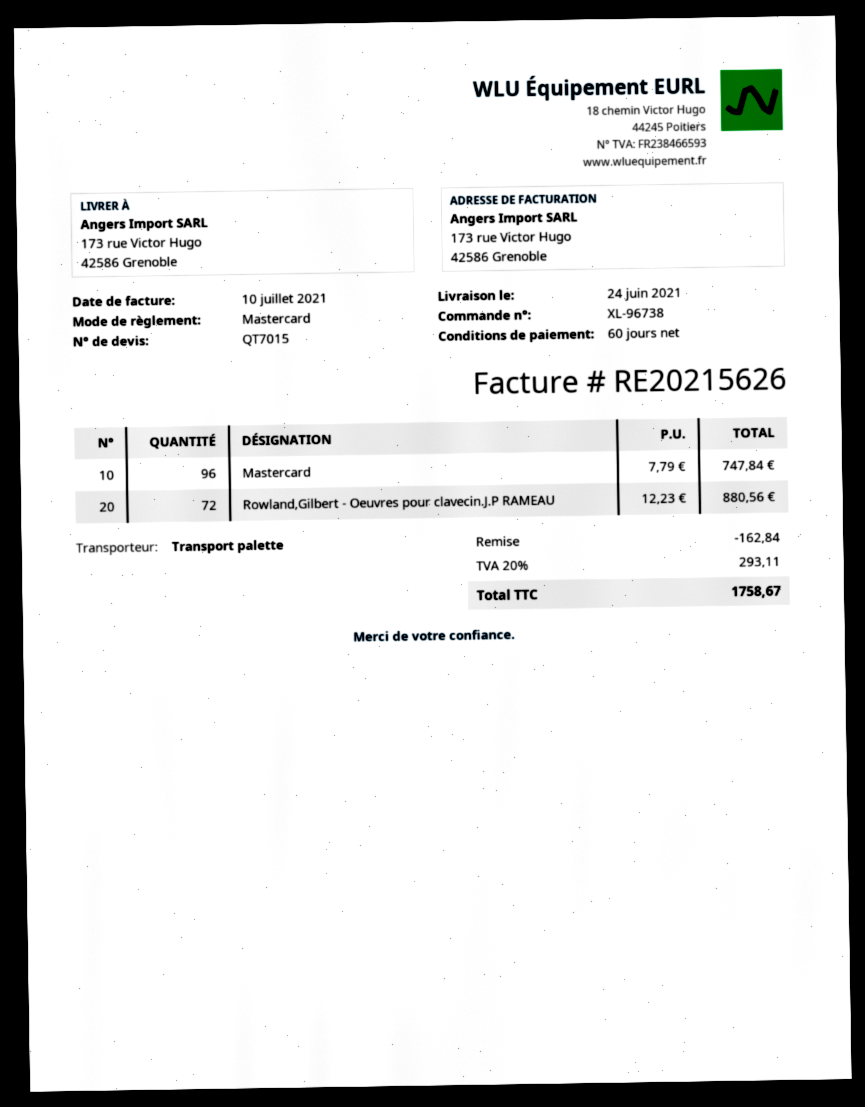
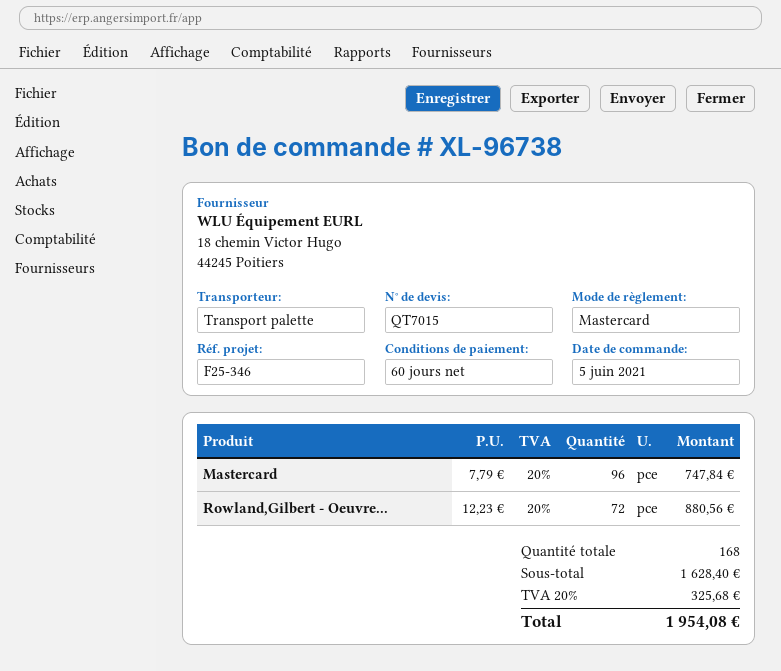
discount: 162.84 -> none
tax: 20% = 293.11 -> 20% = 325.68
total: 1758.67 -> 1954.08

